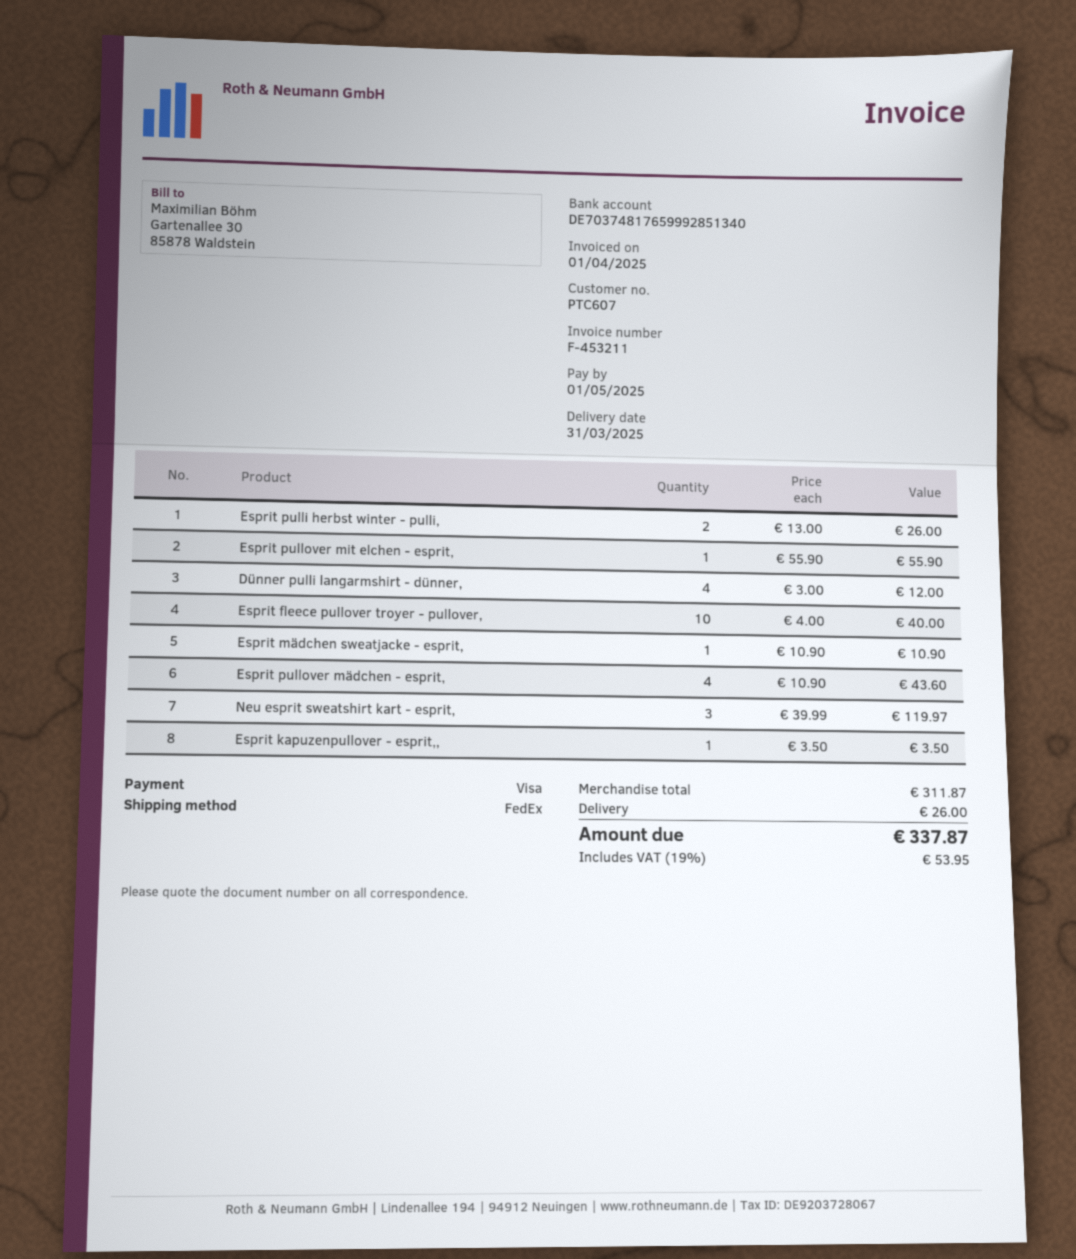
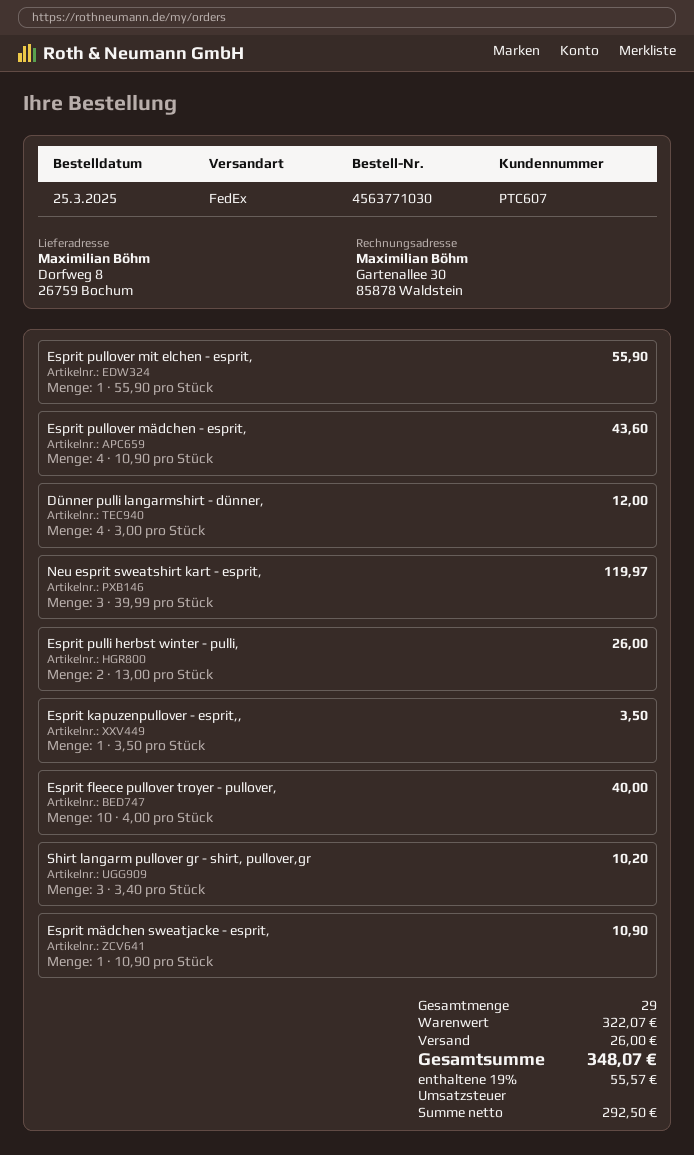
Shirt langarm pullover gr - shirt, pullover,gr: none -> 3 x 3.40 = 10.20
subtotal: 311.87 -> 322.07
tax: 19% = 53.95 -> 19% = 55.57
total: 337.87 -> 348.07

